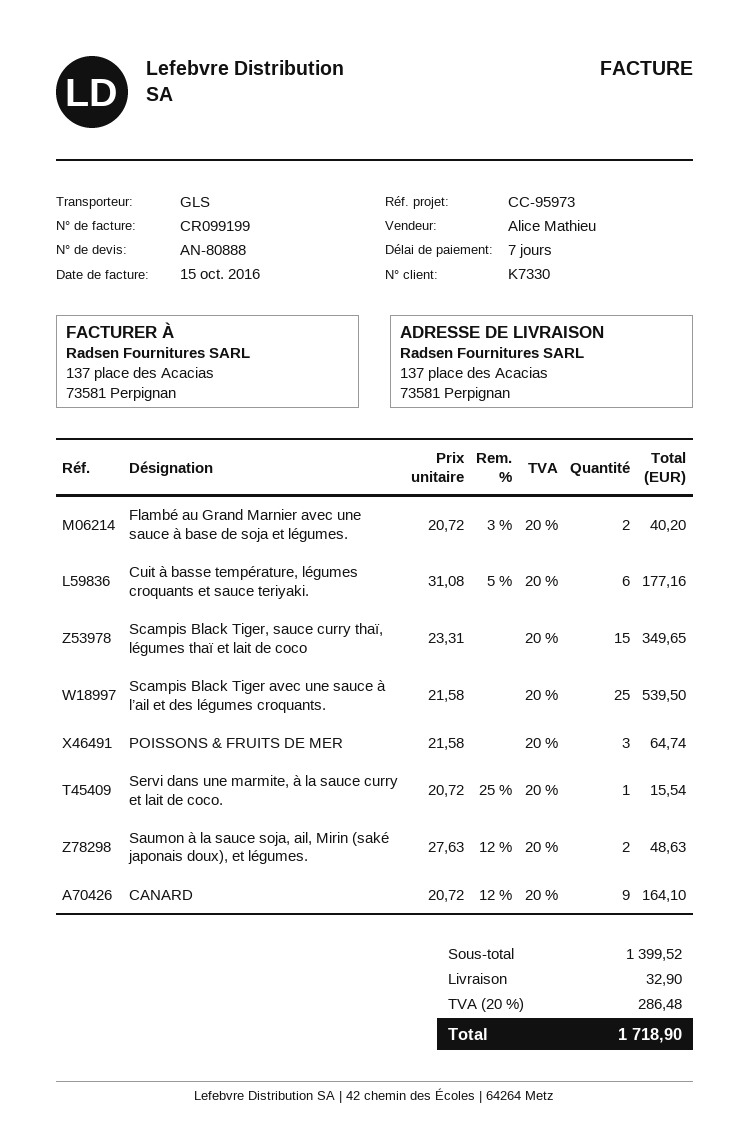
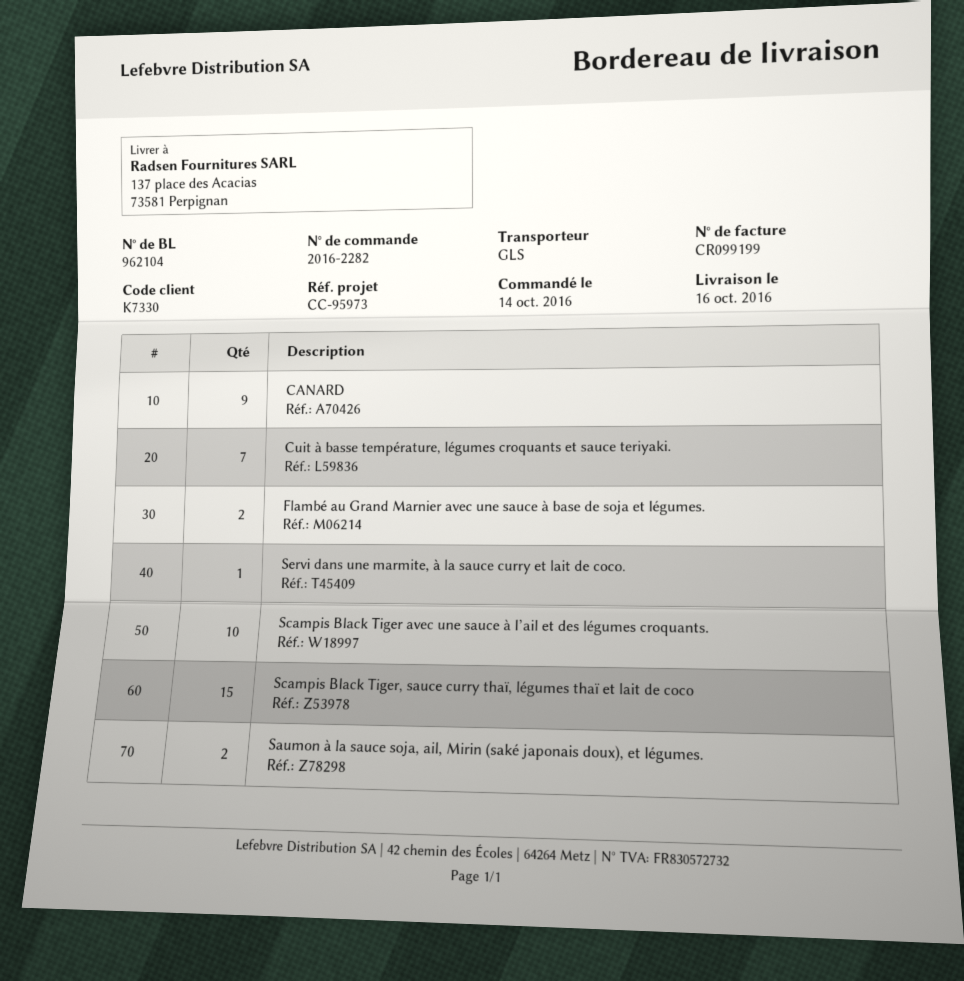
Cuit à basse température, légumes croquants et sauce teriyaki.: 6 -> 7
Scampis Black Tiger avec une sauce à l’ail et des légumes croquants.: 25 -> 10
POISSONS & FRUITS DE MER: 3 -> none

